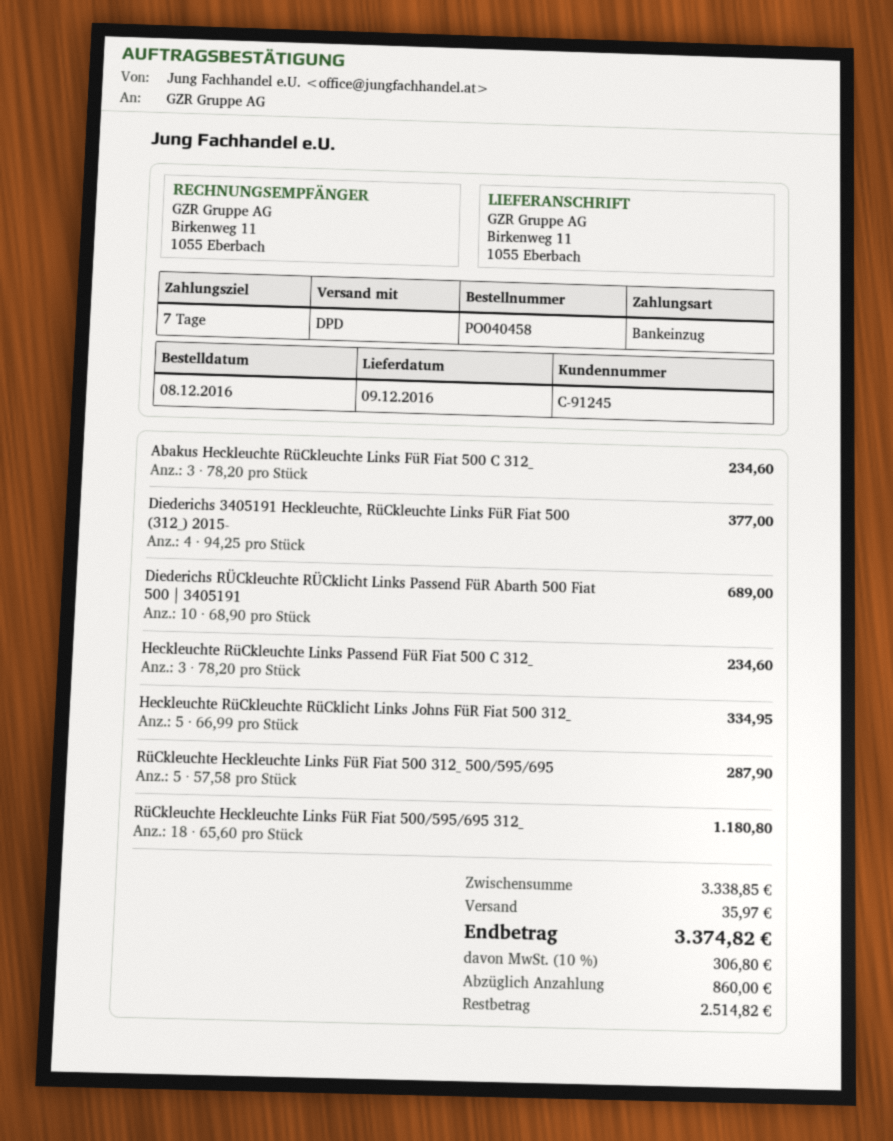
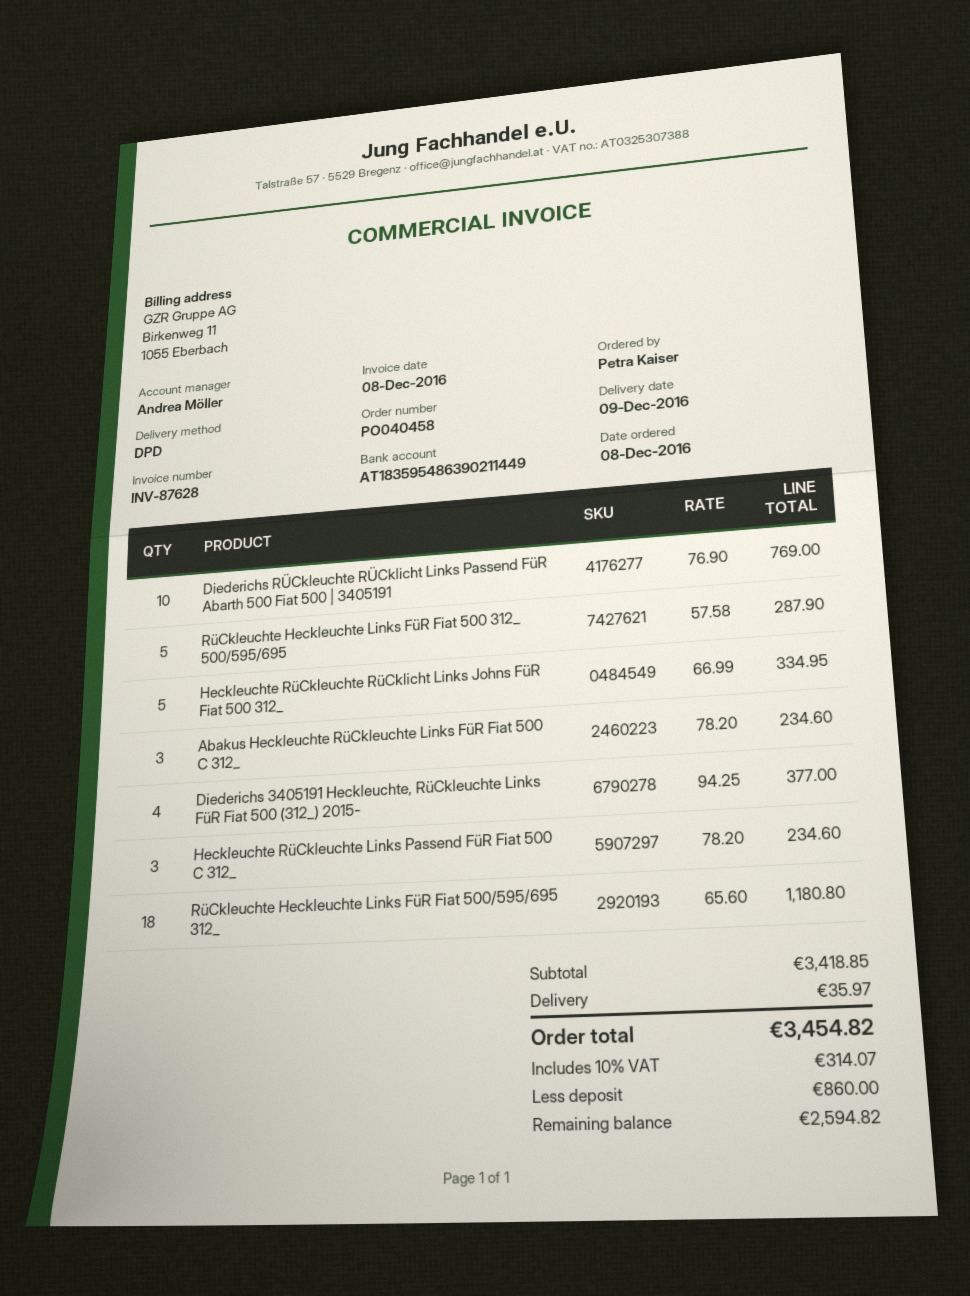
Diederichs RÜCkleuchte RÜCklicht Links Passend FüR Abarth 500 Fiat 500 | 3405191: 10 x 68.90 = 689.00 -> 10 x 76.90 = 769.00
subtotal: 3338.85 -> 3418.85
tax: 10% = 306.80 -> 10% = 314.07
total: 3374.82 -> 3454.82
balance: 2514.82 -> 2594.82

